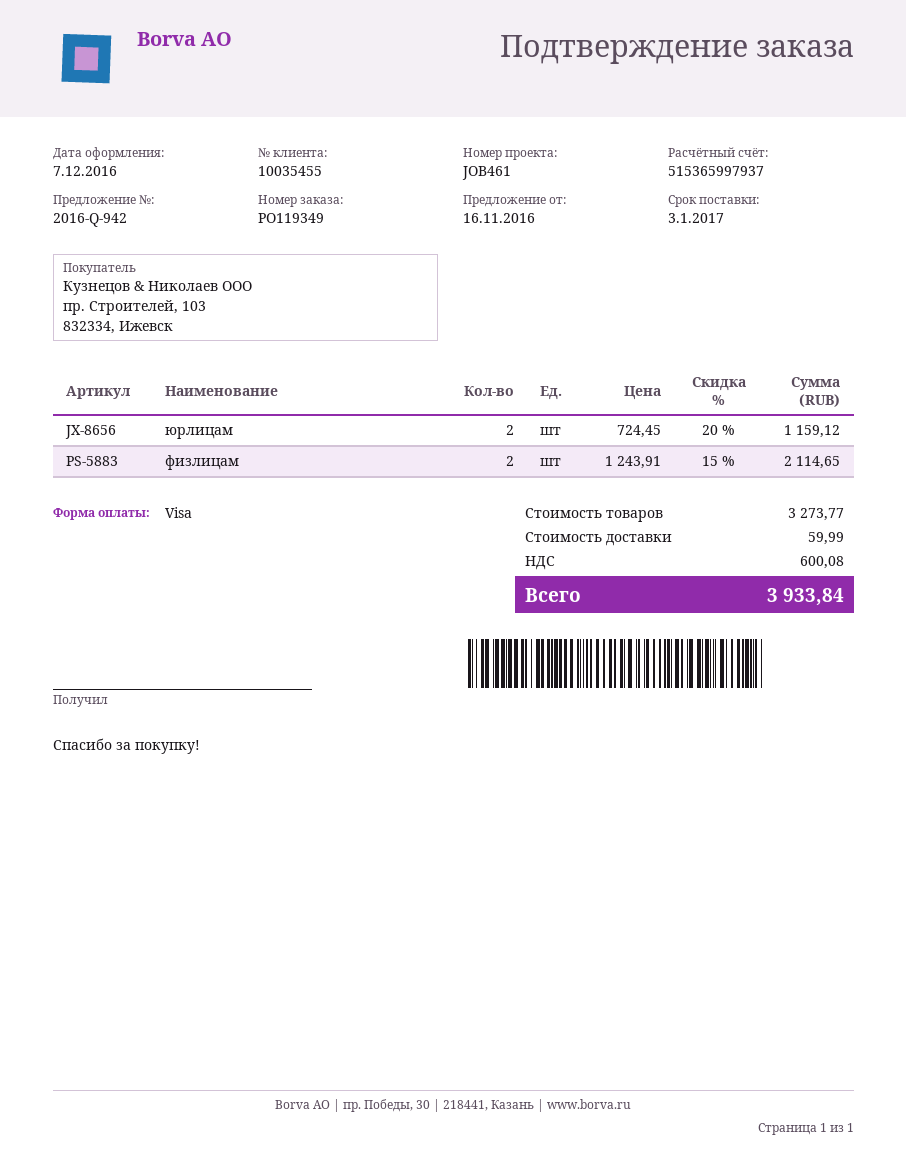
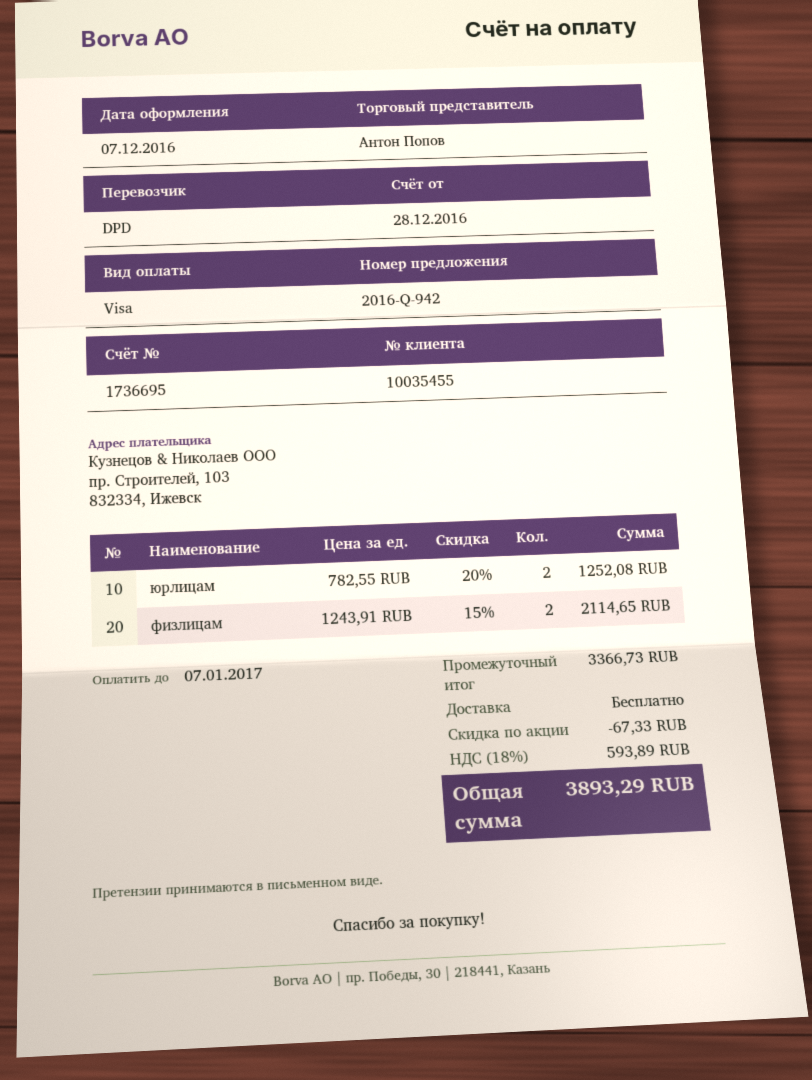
юрлицам: 2 x 724.45 - 20% = 1159.12 -> 2 x 782.55 - 20% = 1252.08
subtotal: 3273.77 -> 3366.73
discount: none -> 67.33
shipping: 59.99 -> 0.00
tax: 600.08 -> 593.89
total: 3933.84 -> 3893.29

